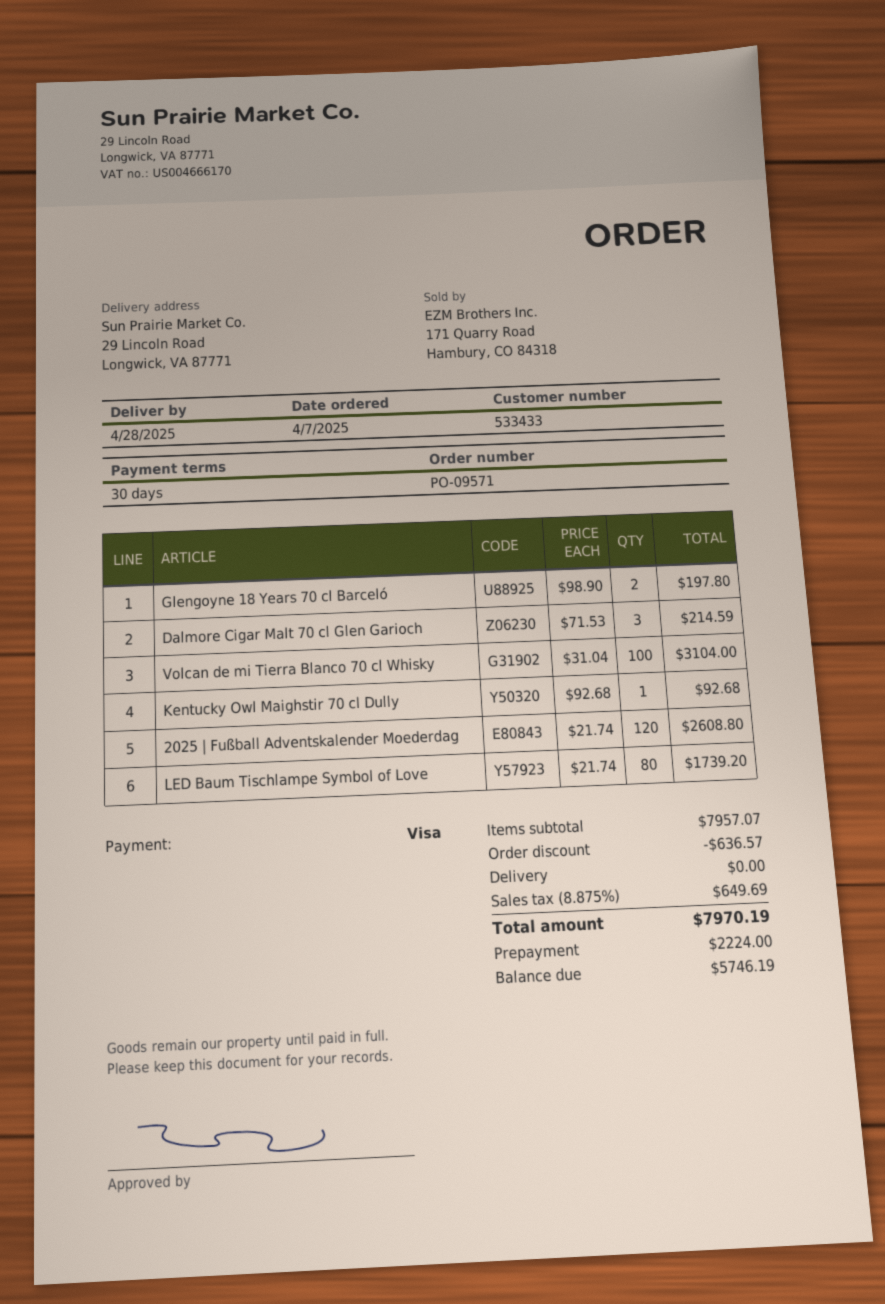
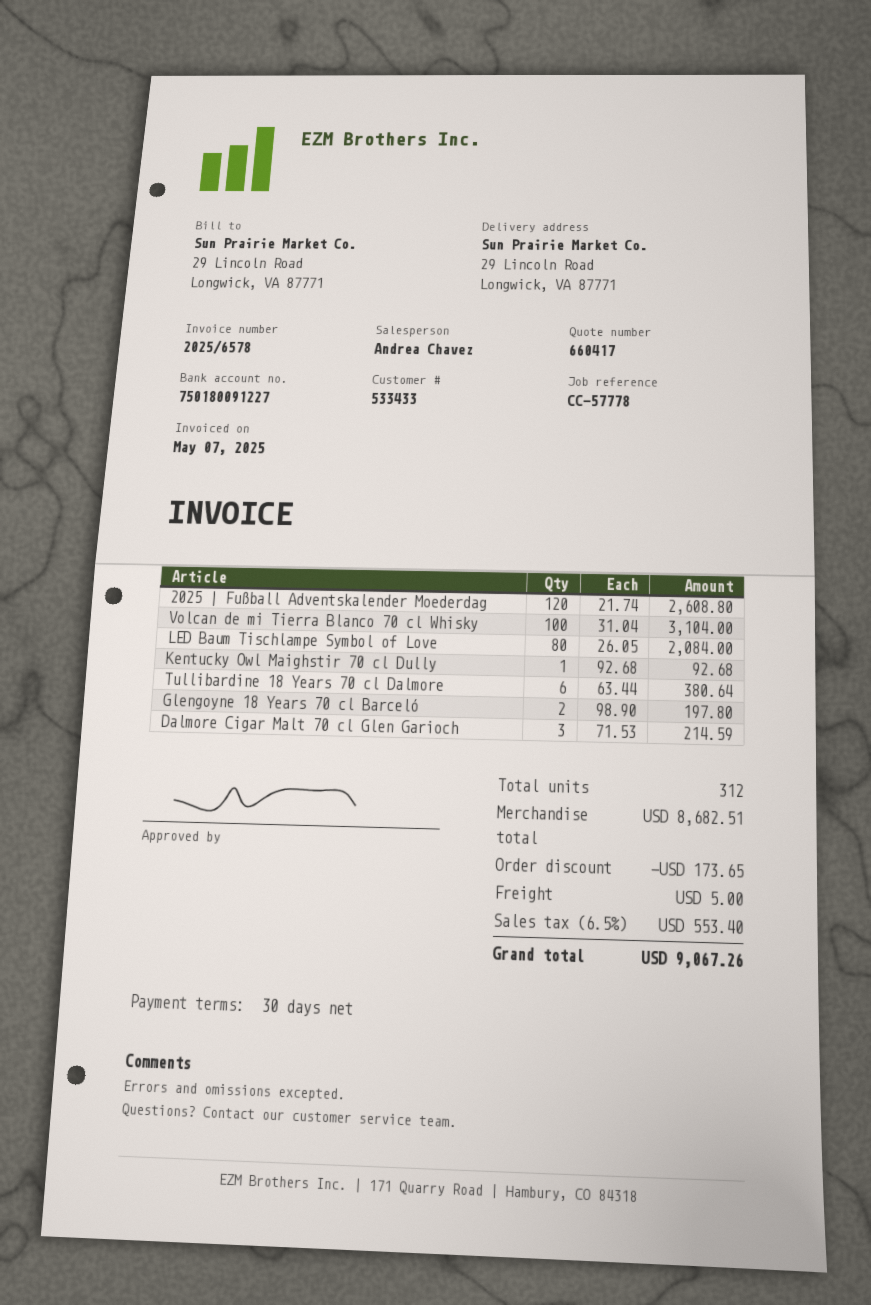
LED Baum Tischlampe Symbol of Love: 80 x 21.74 = 1739.20 -> 80 x 26.05 = 2084.00
Tullibardine 18 Years 70 cl Dalmore: none -> 6 x 63.44 = 380.64
subtotal: 7957.07 -> 8682.51
discount: 636.57 -> 173.65
shipping: 0.00 -> 5.00
tax: 8.875% = 649.69 -> 6.5% = 553.40
total: 7970.19 -> 9067.26

